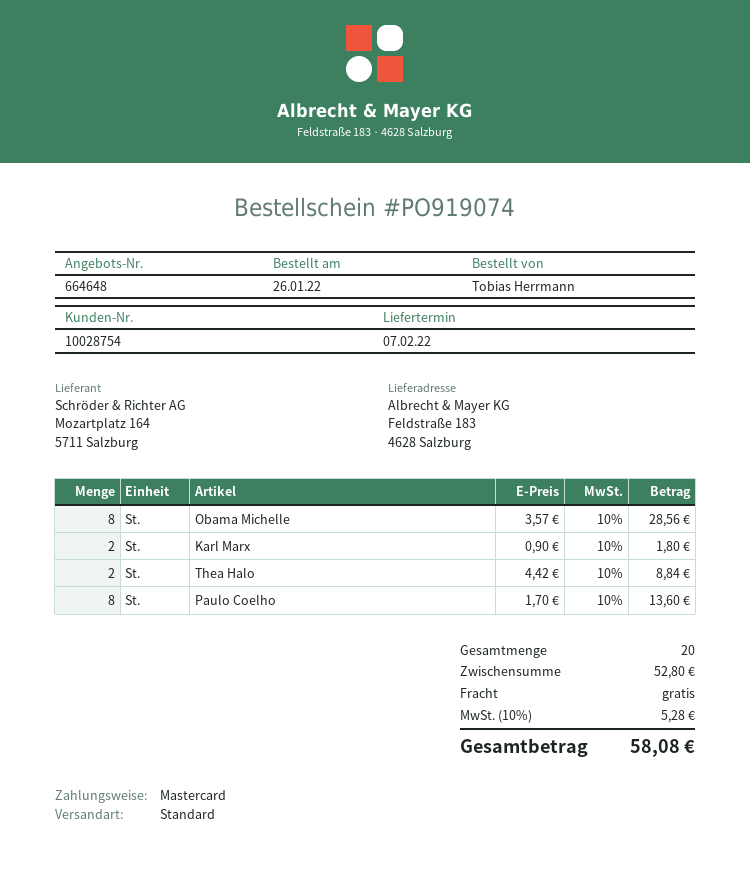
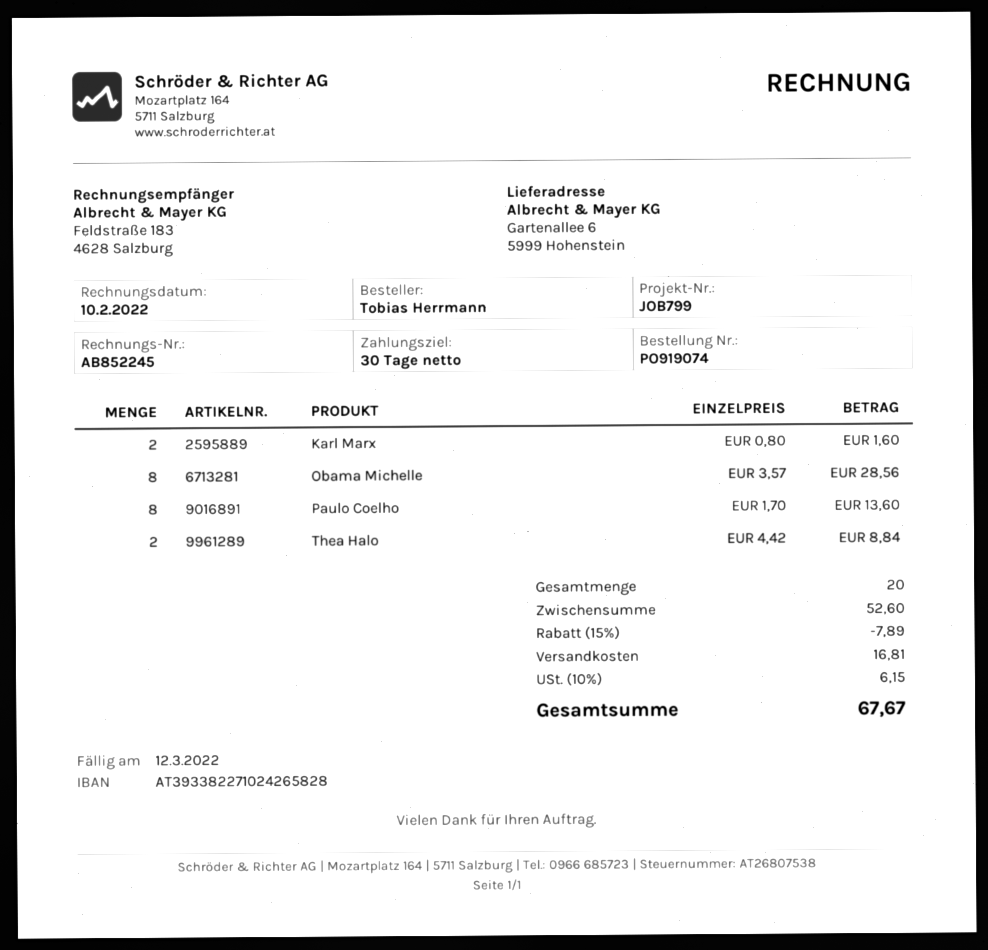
ship to: Feldstraße 183, 4628 Salzburg -> Gartenallee 6, 5999 Hohenstein
Karl Marx: 2 x 0.90 = 1.80 -> 2 x 0.80 = 1.60
subtotal: 52.80 -> 52.60
discount: none -> 15% = 7.89
shipping: 0.00 -> 16.81
tax: 10% = 5.28 -> 10% = 6.15
total: 58.08 -> 67.67

